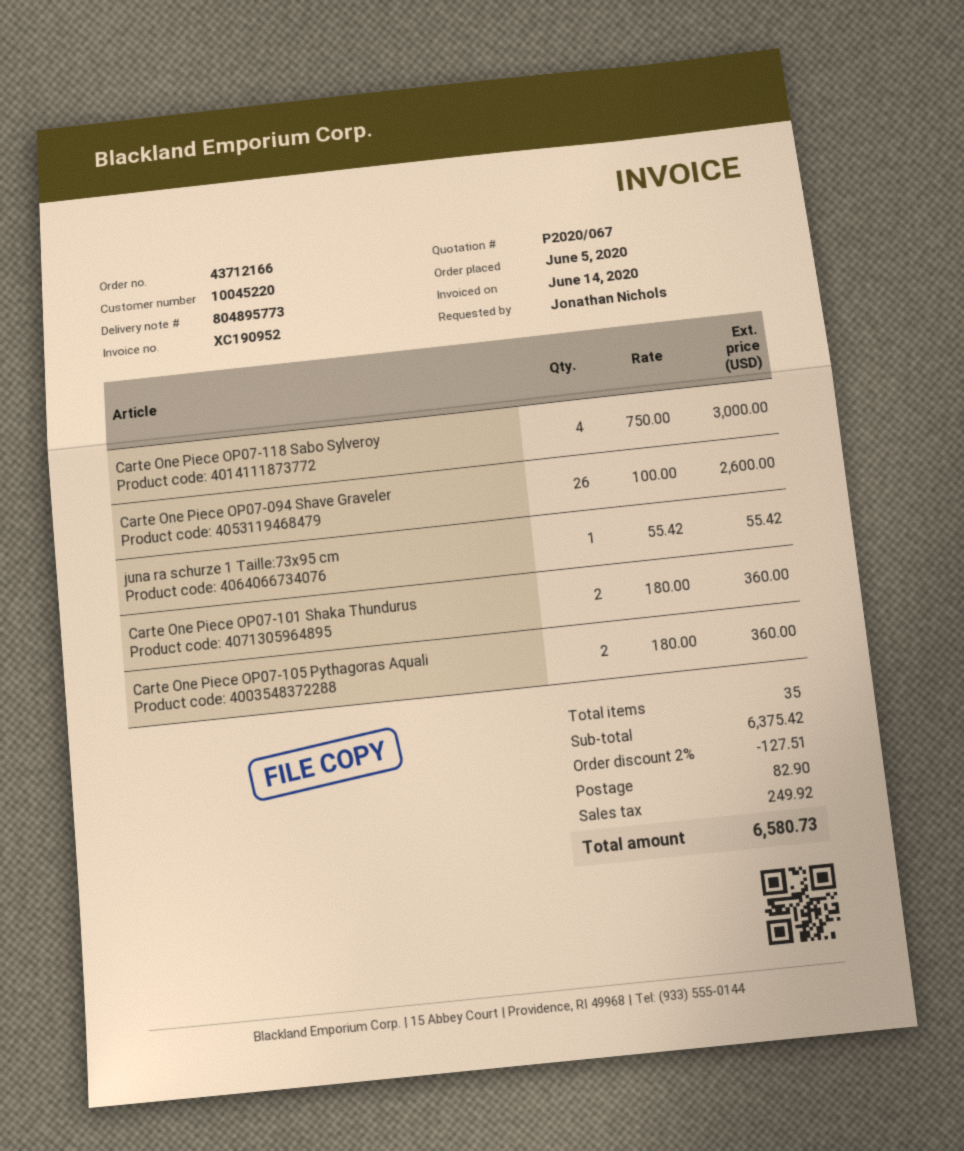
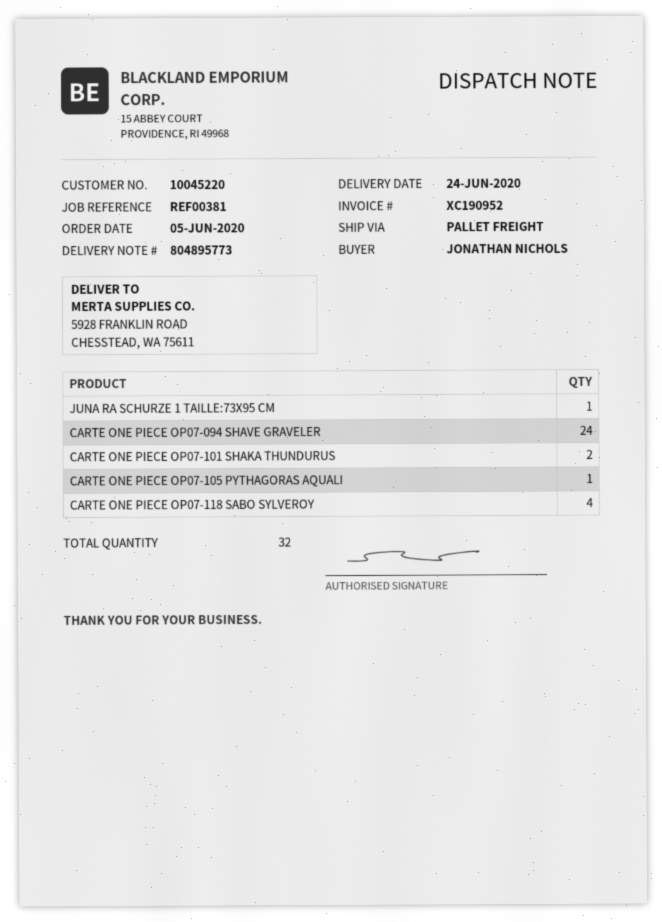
Carte One Piece OP07-094 Shave Graveler: 26 -> 24
Carte One Piece OP07-105 Pythagoras Aquali: 2 -> 1
total quantity: 35 -> 32

